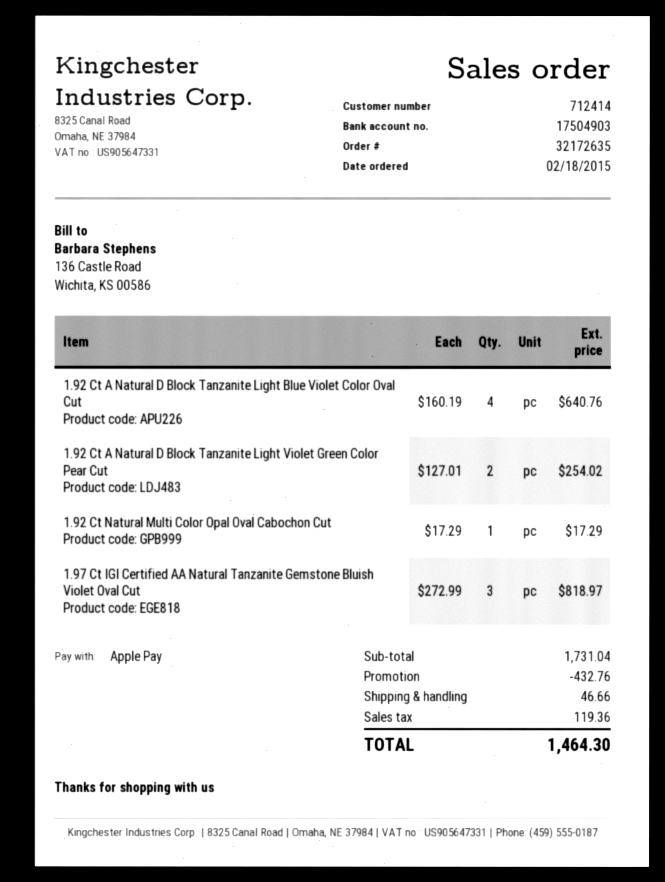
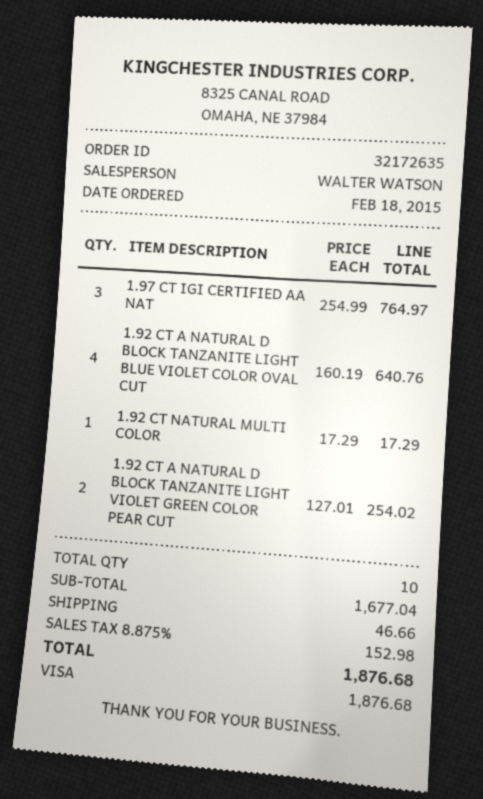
payment method: Apple Pay -> Visa
1.97 Ct IGI Certified AA Natural Tanzanite Gemstone Bluish Violet Oval Cut: 3 x 272.99 = 818.97 -> 3 x 254.99 = 764.97
subtotal: 1731.04 -> 1677.04
discount: 432.76 -> none
tax: 119.36 -> 152.98
total: 1464.30 -> 1876.68

